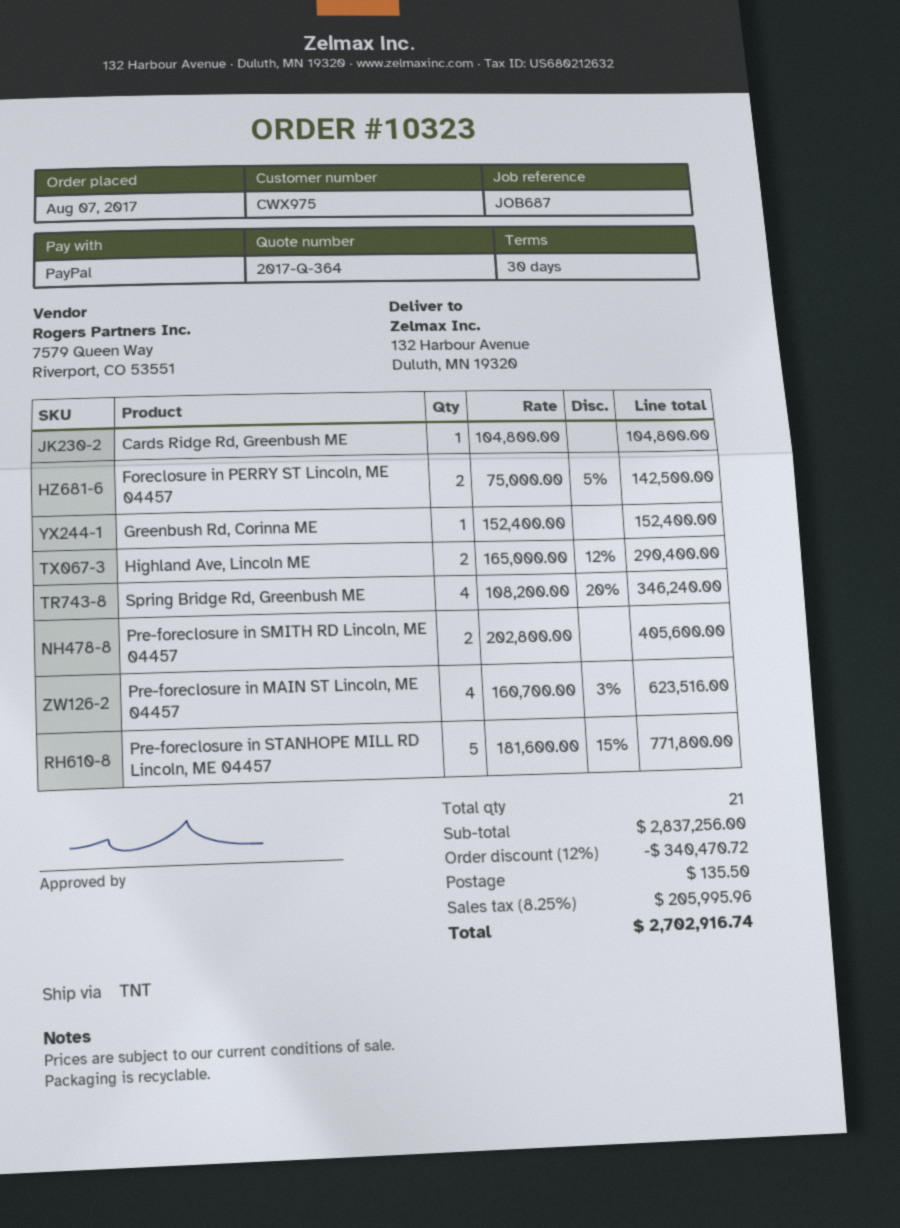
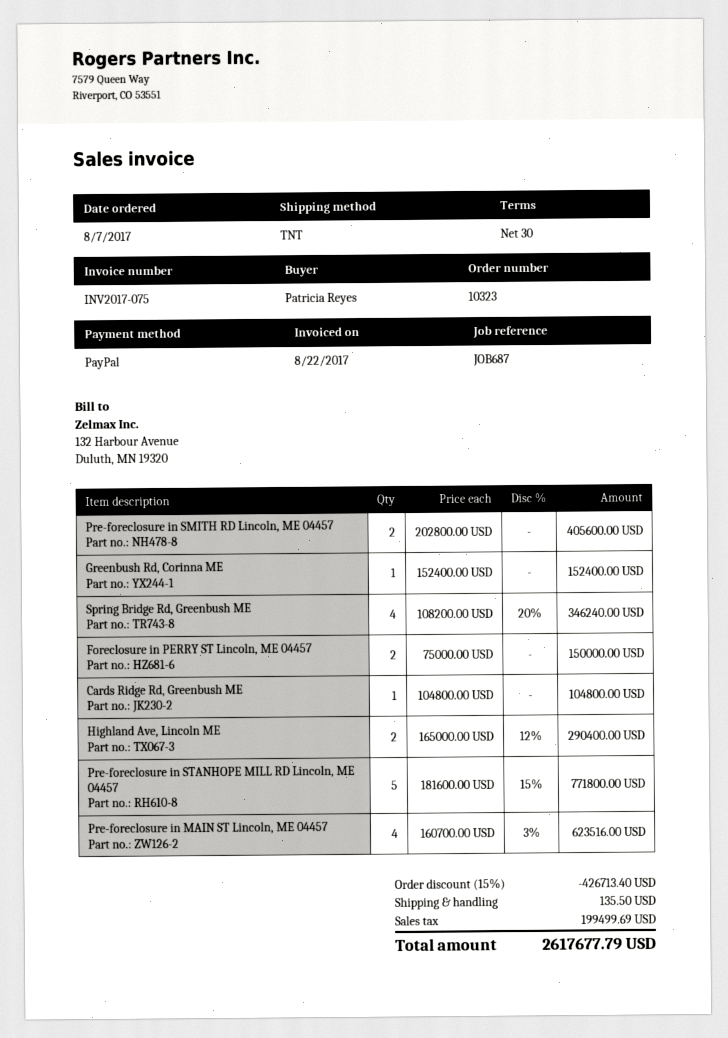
Foreclosure in PERRY ST Lincoln, ME 04457: 2 x 75000.00 - 5% = 142500.00 -> 2 x 75000.00 = 150000.00
discount: 12% = 340470.72 -> 15% = 426713.40
tax: 205995.96 -> 199499.69
total: 2702916.74 -> 2617677.79

